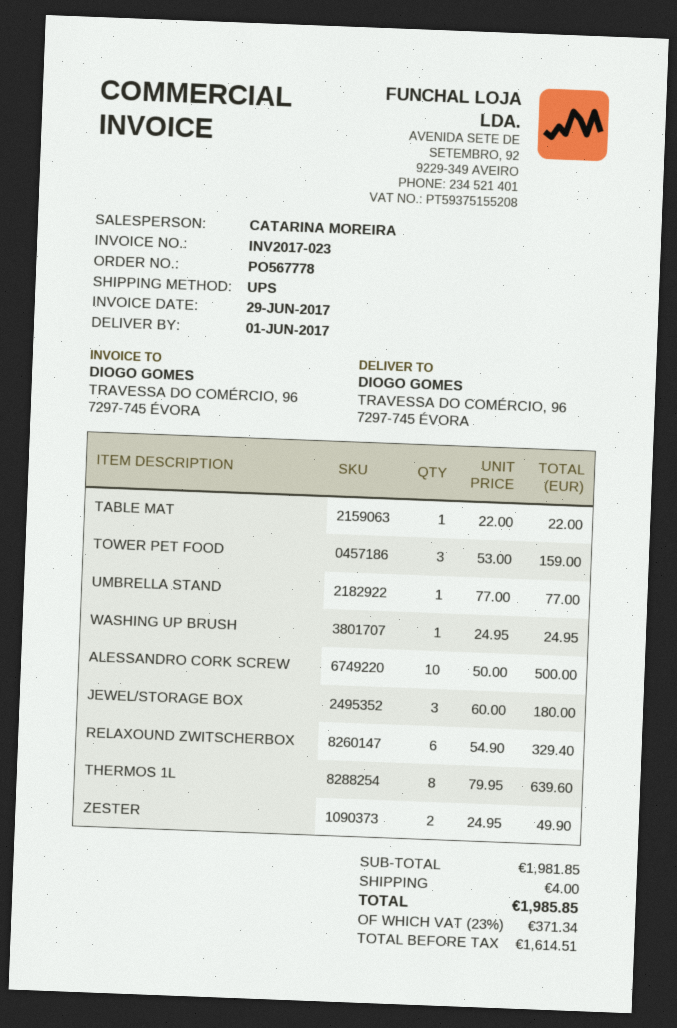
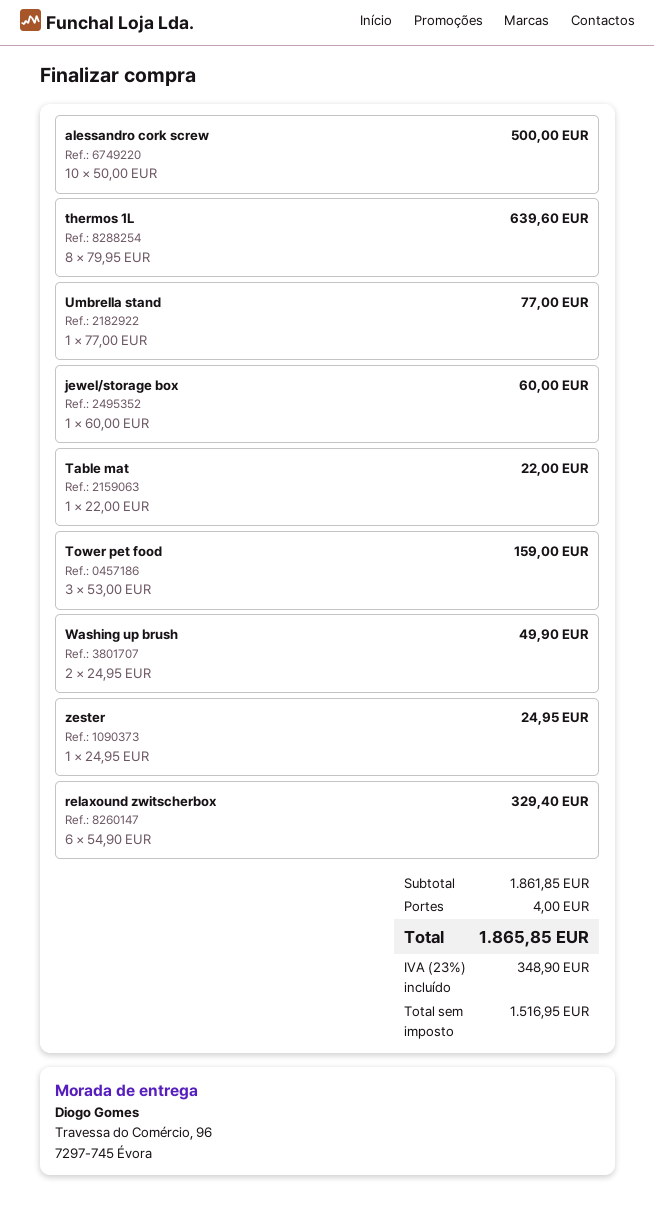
WASHING UP BRUSH: 1 x 24.95 = 24.95 -> 2 x 24.95 = 49.90
JEWEL/STORAGE BOX: 3 x 60.00 = 180.00 -> 1 x 60.00 = 60.00
ZESTER: 2 x 24.95 = 49.90 -> 1 x 24.95 = 24.95
subtotal: 1981.85 -> 1861.85
net: 1614.51 -> 1516.95
tax: 23% = 371.34 -> 23% = 348.90
total: 1985.85 -> 1865.85

